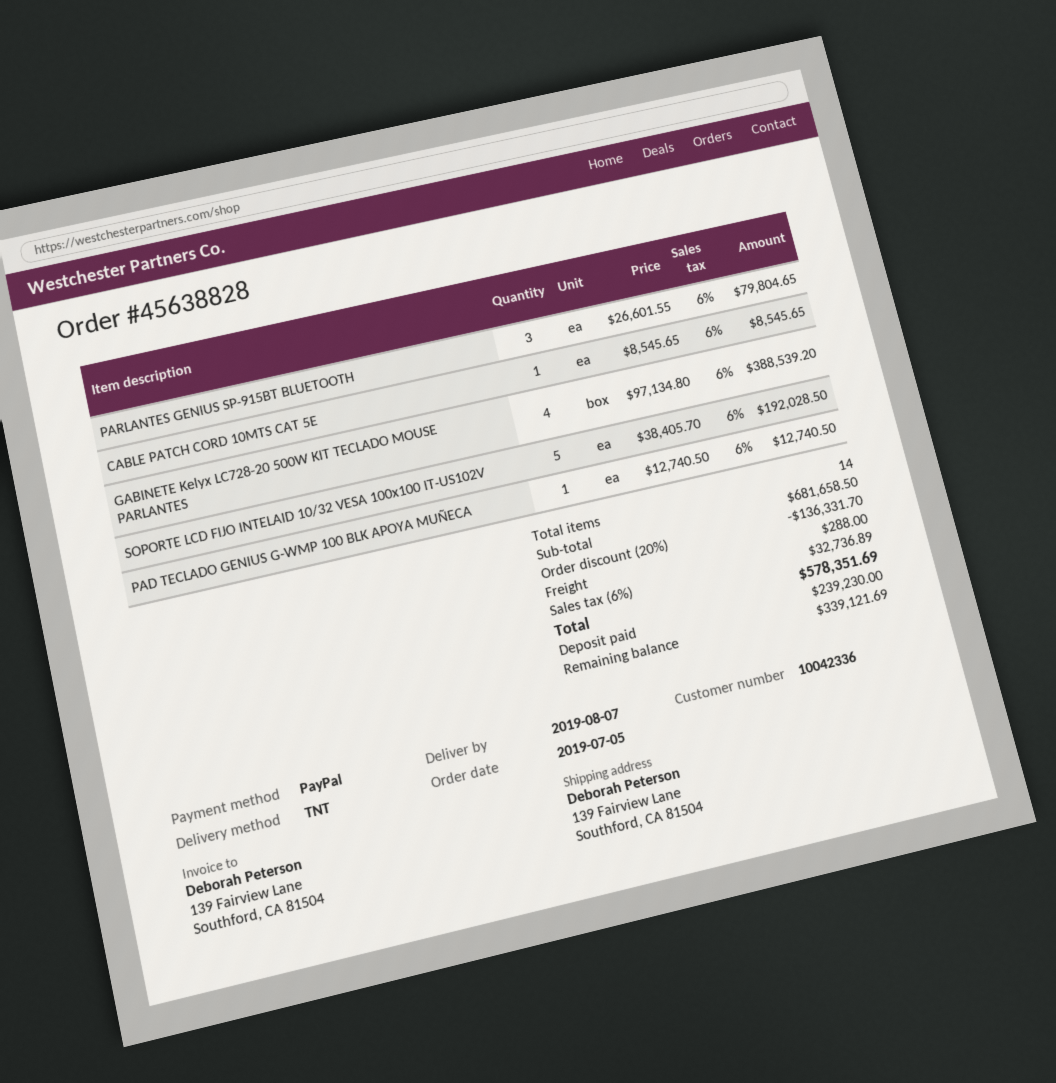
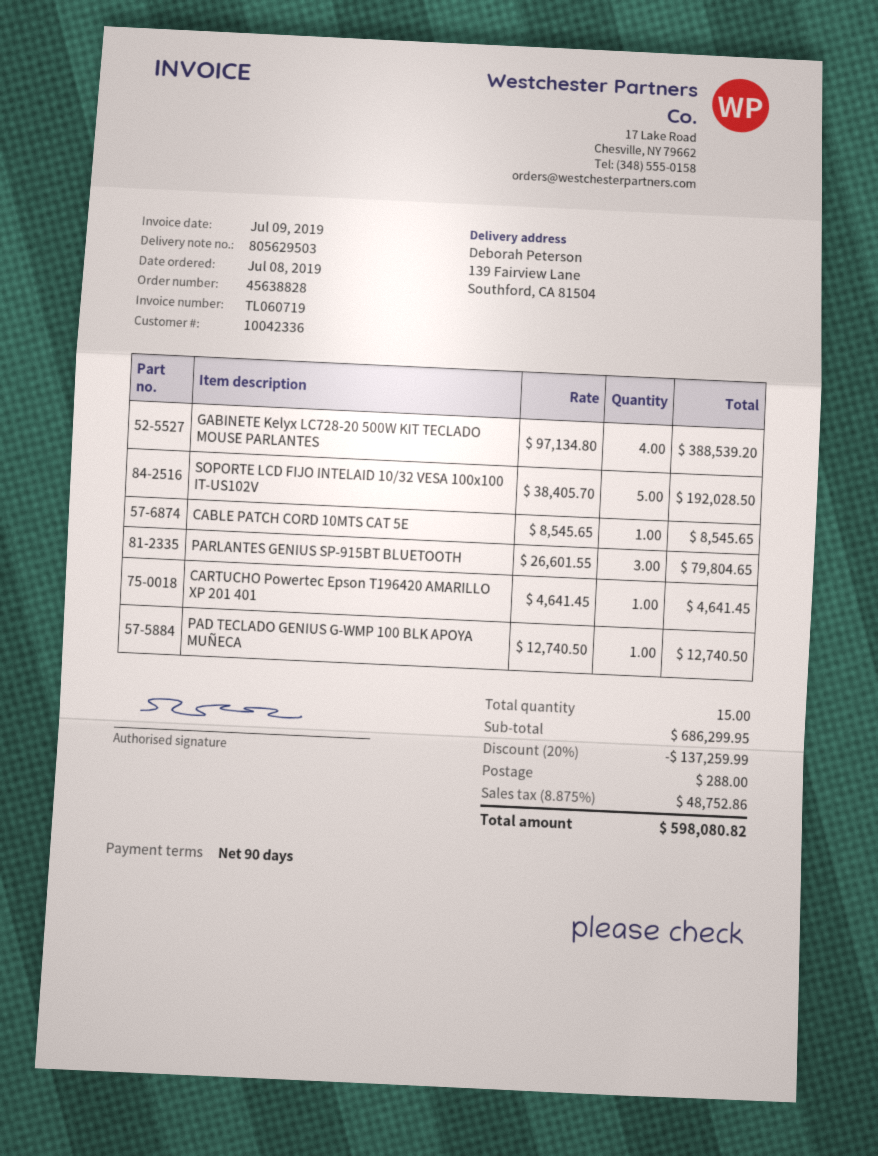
order date: 2019-07-05 -> 2019-07-08
CARTUCHO Powertec Epson T196420 AMARILLO XP 201 401: none -> 1 x 4641.45 = 4641.45
total quantity: 14 -> 15
subtotal: 681658.50 -> 686299.95
discount: 20% = 136331.70 -> 20% = 137259.99
tax: 6% = 32736.89 -> 8.875% = 48752.86
total: 578351.69 -> 598080.82

